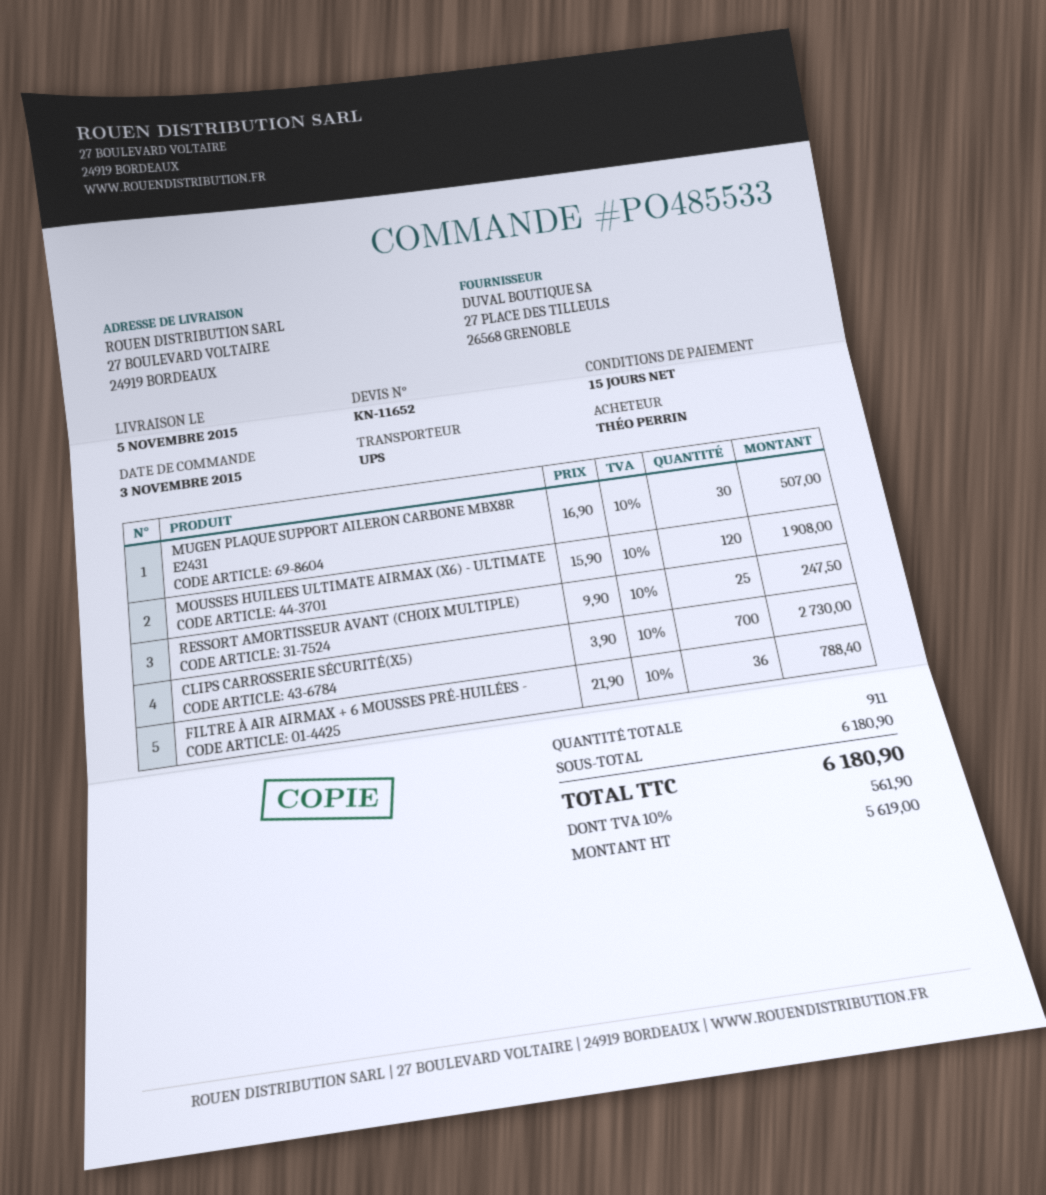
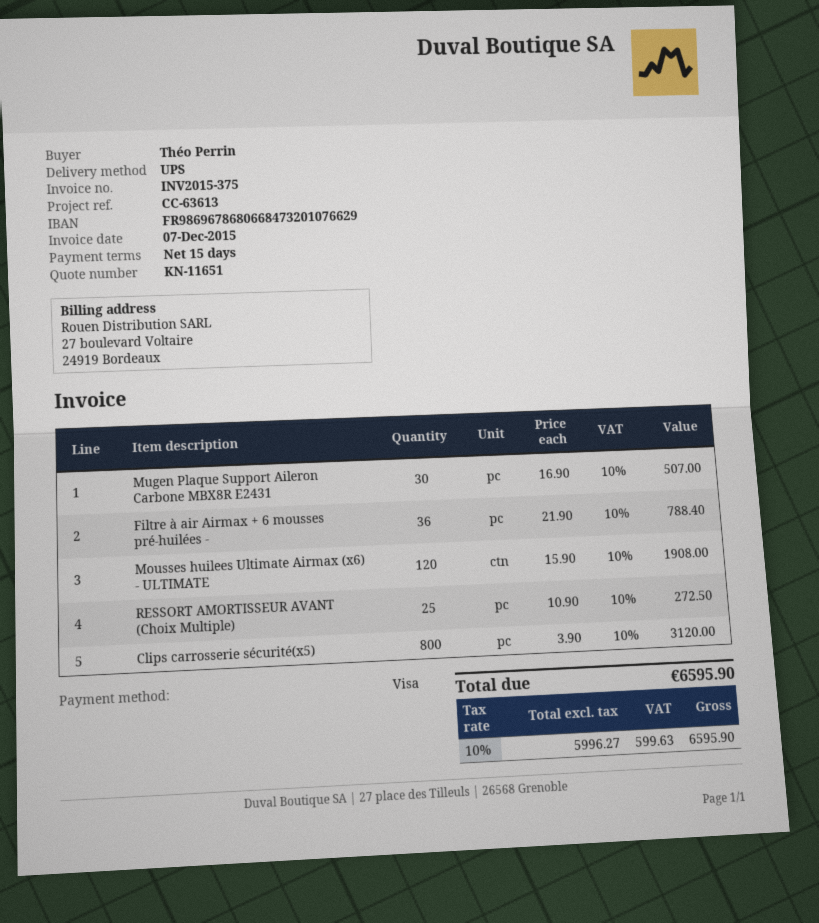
quote number: KN-11652 -> KN-11651
RESSORT AMORTISSEUR AVANT (CHOIX MULTIPLE): 25 x 9.90 = 247.50 -> 25 x 10.90 = 272.50
CLIPS CARROSSERIE SÉCURITÉ(X5): 700 x 3.90 = 2730.00 -> 800 x 3.90 = 3120.00
net: 5619.00 -> 5996.27
tax: 10% = 561.90 -> 10% = 599.63
total: 6180.90 -> 6595.90

